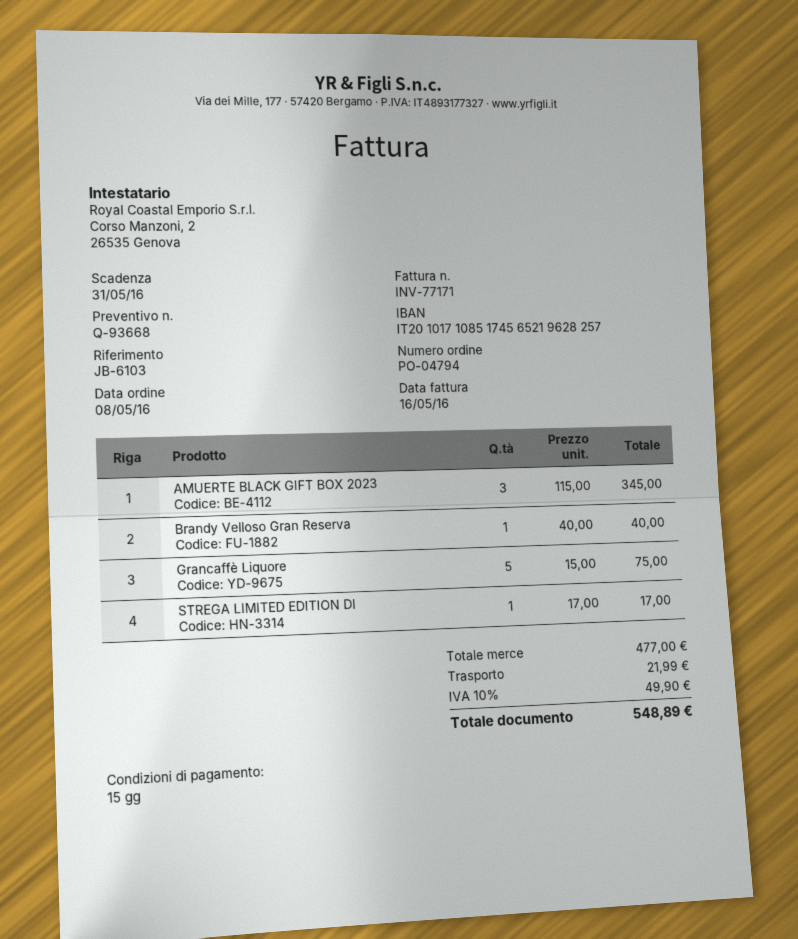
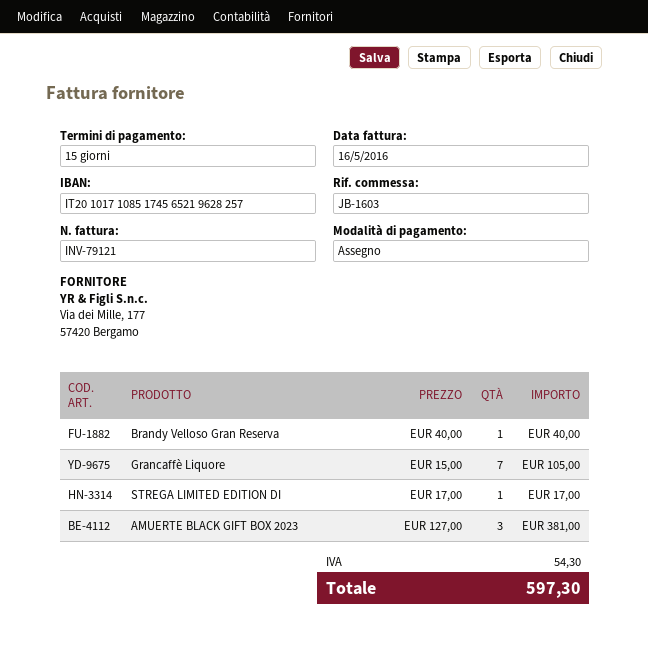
invoice number: INV-77171 -> INV-79121
reference: JB-6103 -> JB-1603
AMUERTE BLACK GIFT BOX 2023: 3 x 115.00 = 345.00 -> 3 x 127.00 = 381.00
Grancaffè Liquore: 5 x 15.00 = 75.00 -> 7 x 15.00 = 105.00
shipping: 21.99 -> none
tax: 49.90 -> 54.30
total: 548.89 -> 597.30

